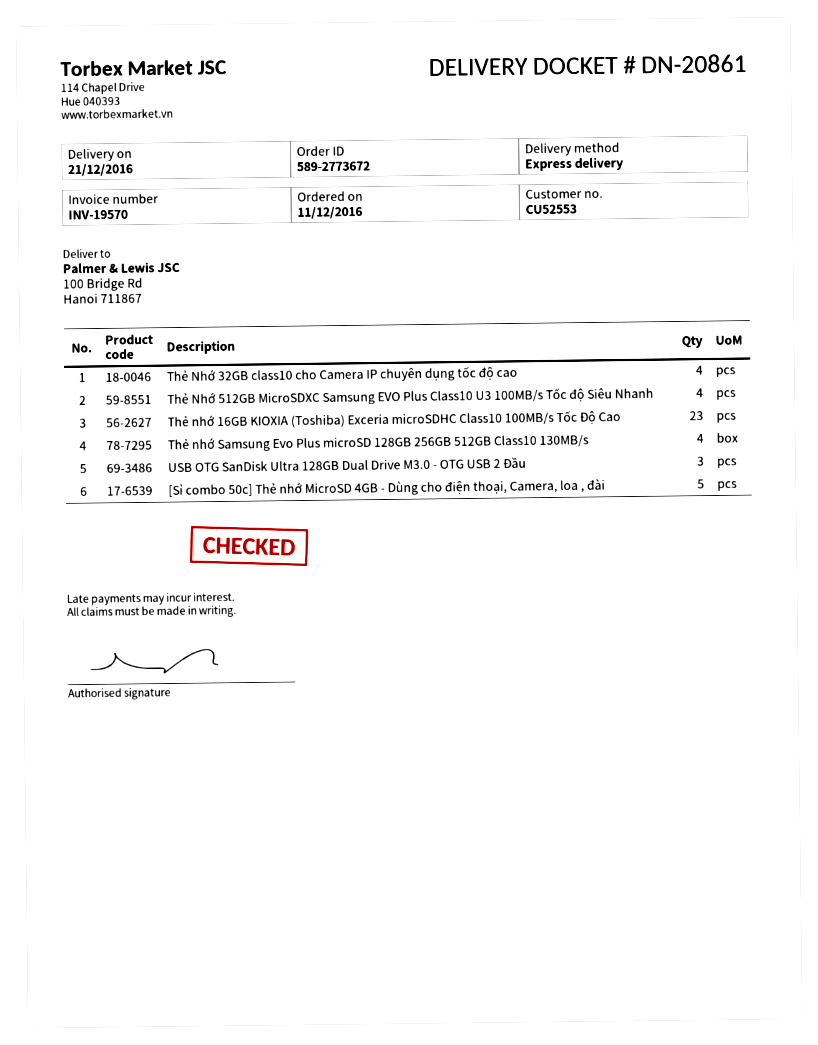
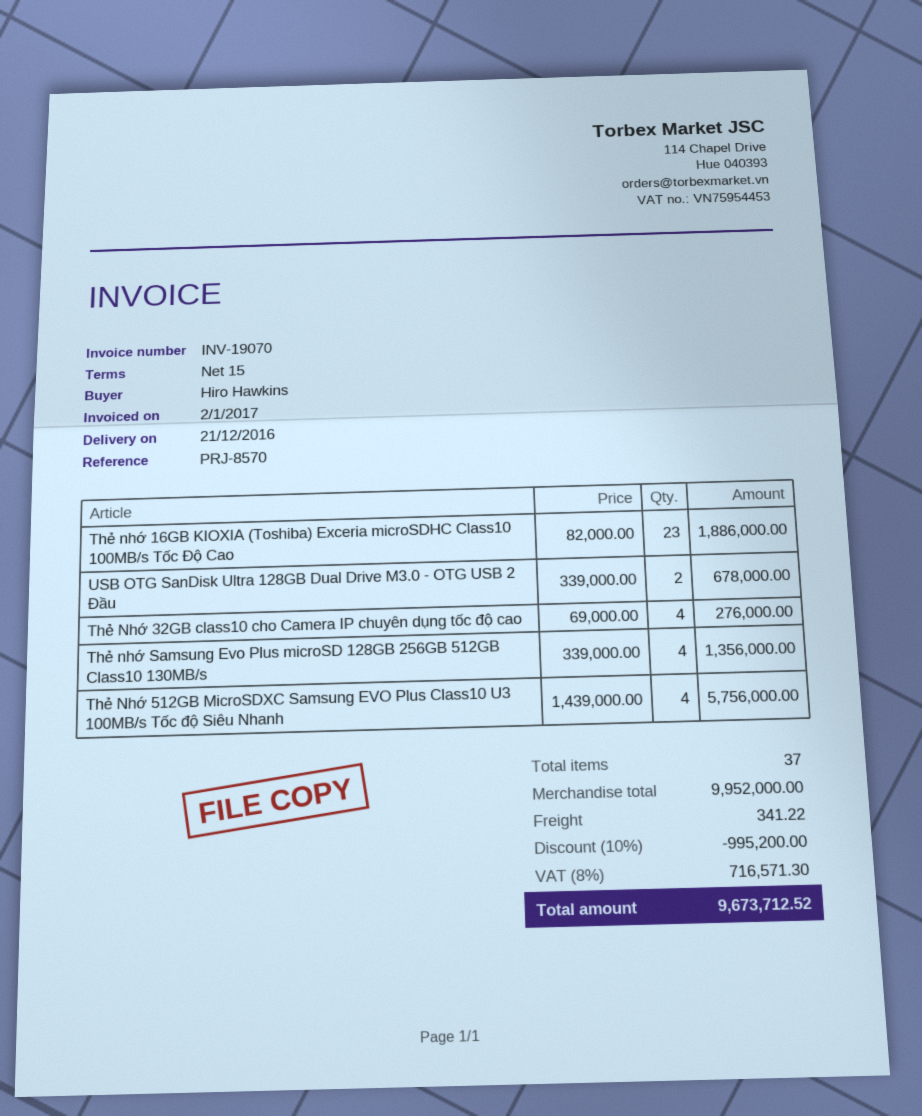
invoice number: INV-19570 -> INV-19070
USB OTG SanDisk Ultra 128GB Dual Drive M3.0 - OTG USB 2 Đầu: 3 -> 2
[Sỉ combo 50c] Thẻ nhớ MicroSD 4GB - Dùng cho điện thoại, Camera, loa , đài: 5 -> none

